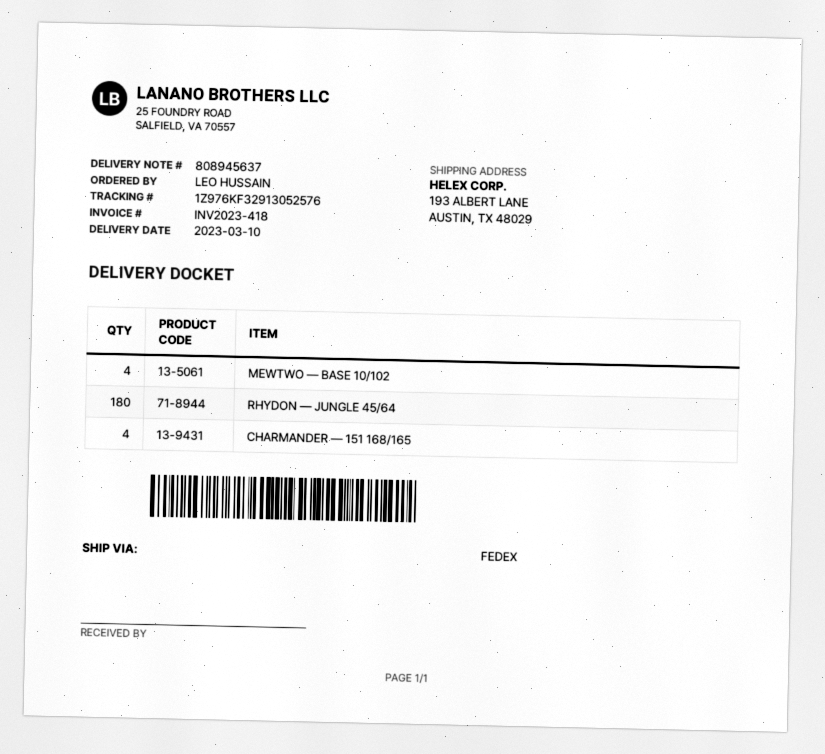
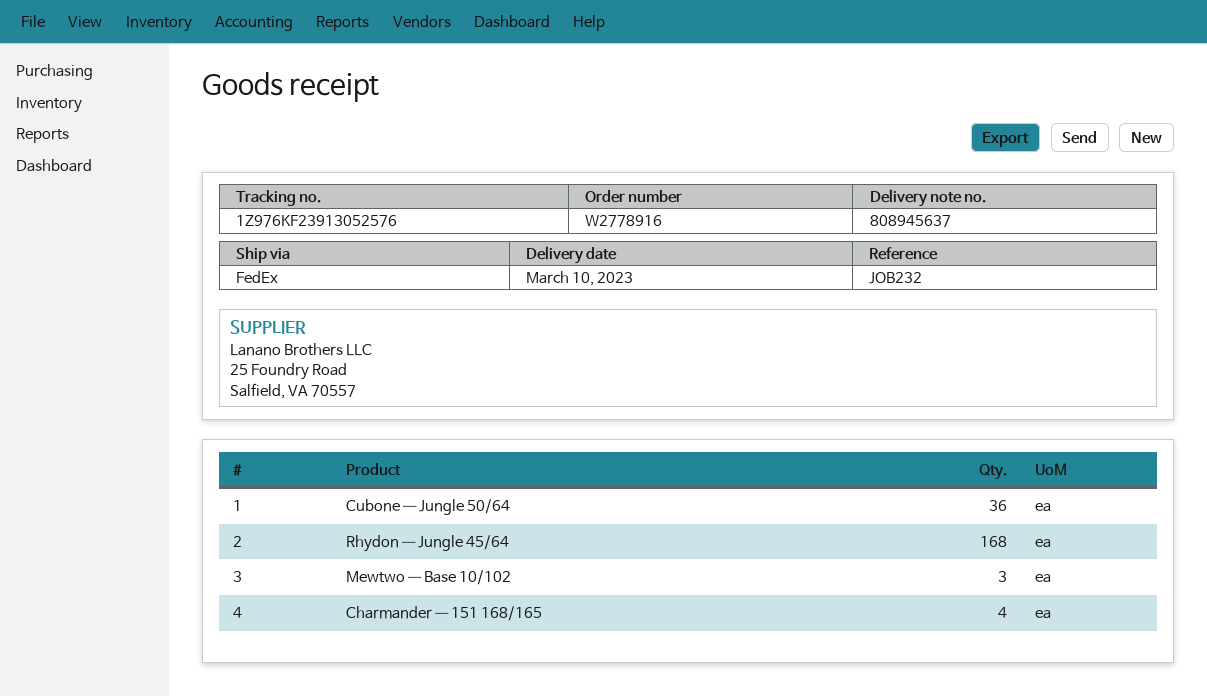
tracking number: 1Z976KF32913052576 -> 1Z976KF23913052576
MEWTWO — BASE 10/102: 4 -> 3
RHYDON — JUNGLE 45/64: 180 -> 168
Cubone — Jungle 50/64: none -> 36

